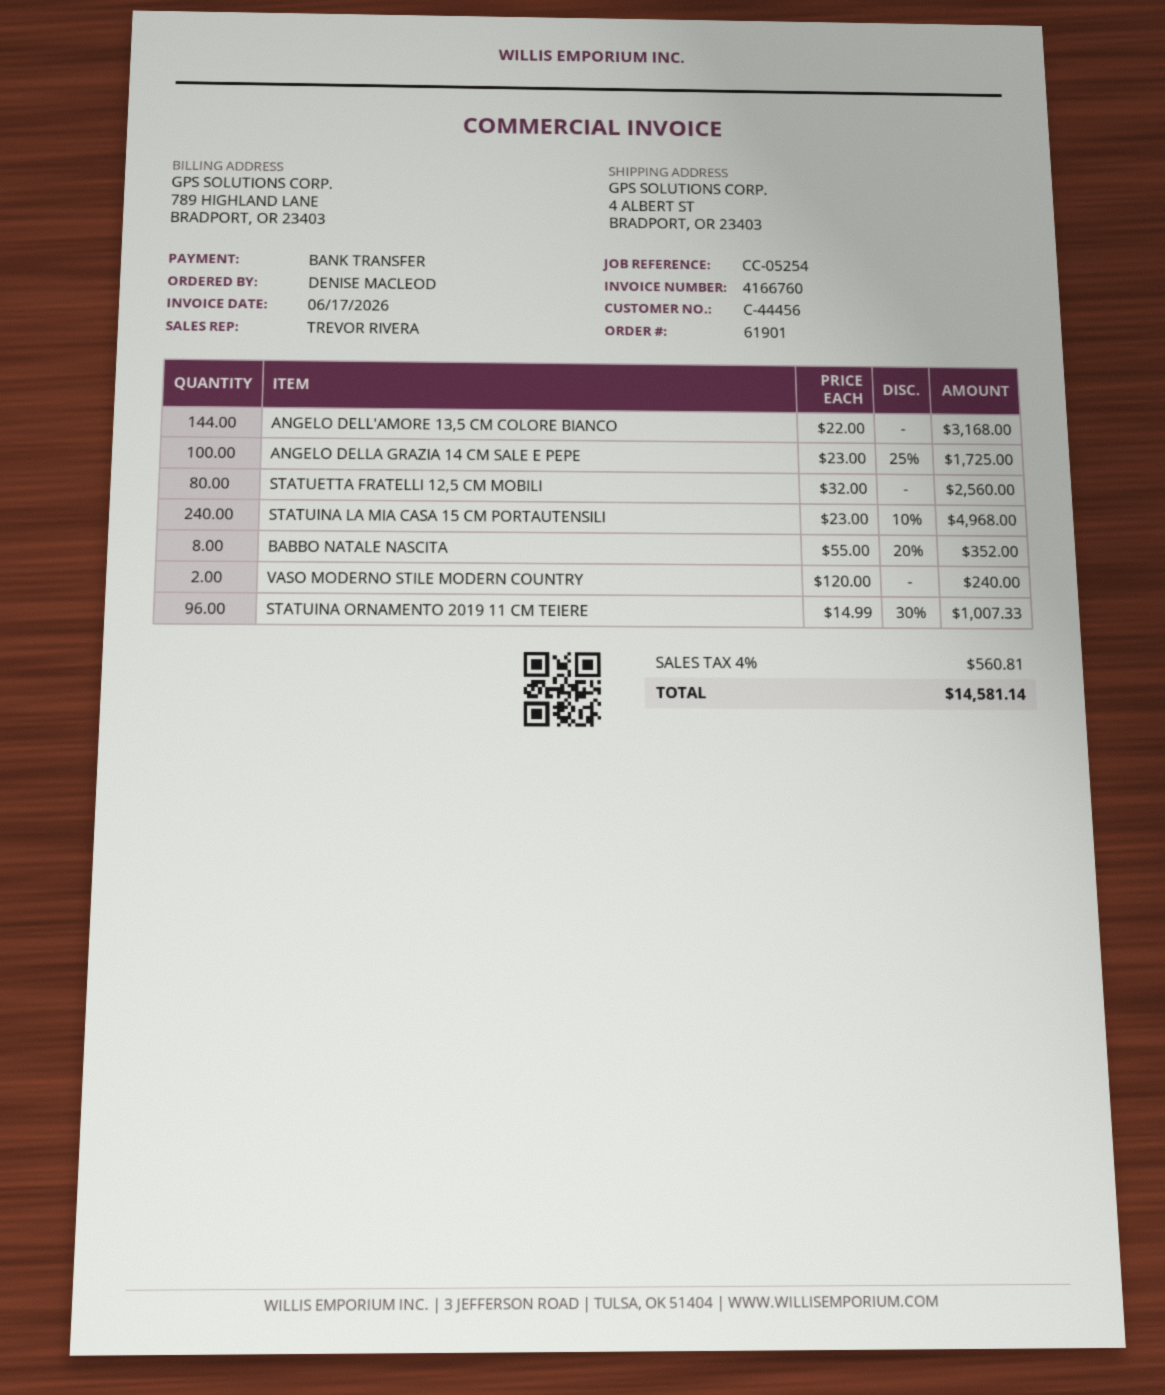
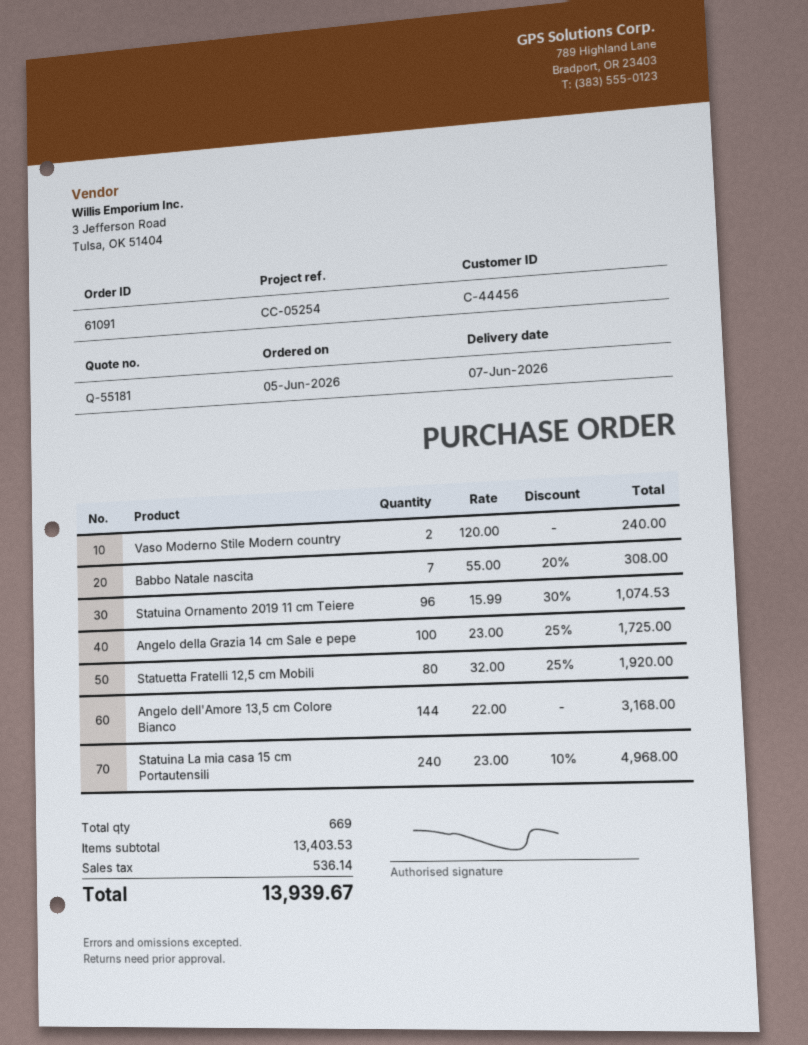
order number: 61901 -> 61091
STATUETTA FRATELLI 12,5 CM MOBILI: 80 x 32.00 = 2560.00 -> 80 x 32.00 - 25% = 1920.00
BABBO NATALE NASCITA: 8 x 55.00 - 20% = 352.00 -> 7 x 55.00 - 20% = 308.00
STATUINA ORNAMENTO 2019 11 CM TEIERE: 96 x 14.99 - 30% = 1007.33 -> 96 x 15.99 - 30% = 1074.53
tax: 560.81 -> 536.14
total: 14581.14 -> 13939.67

